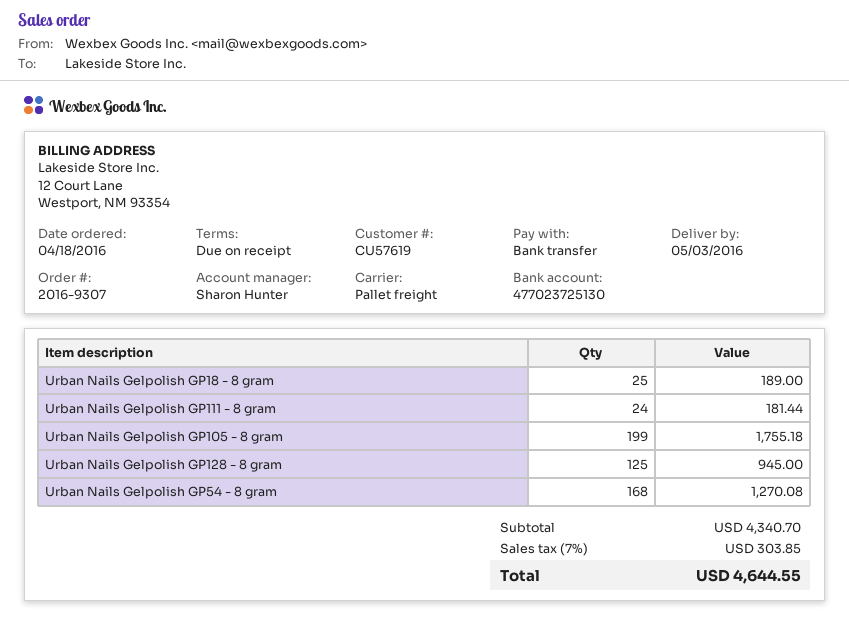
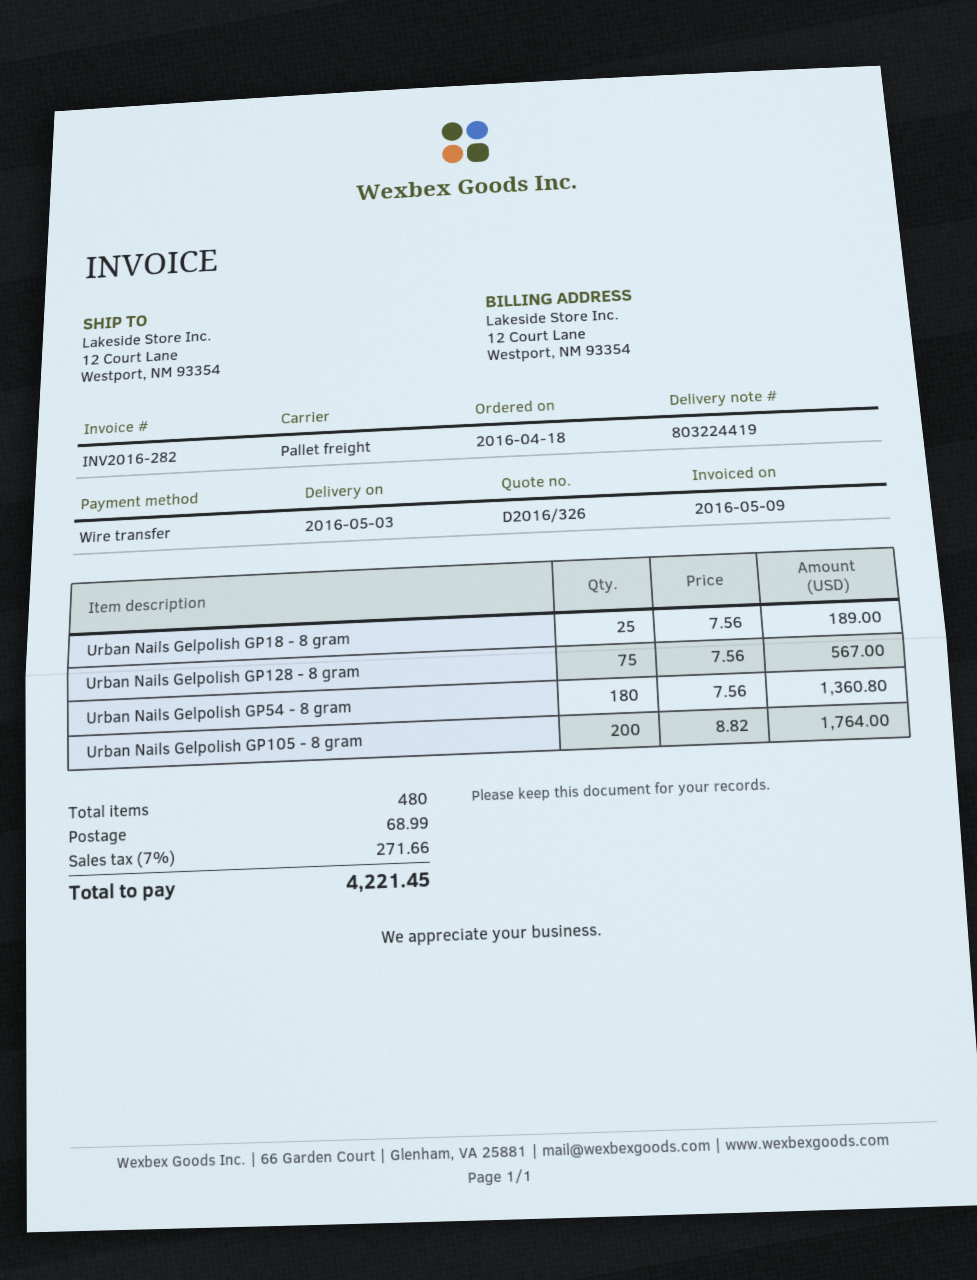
Urban Nails Gelpolish GP111 - 8 gram: 24 for 181.44 -> none
Urban Nails Gelpolish GP105 - 8 gram: 199 for 1755.18 -> 200 for 1764.00
Urban Nails Gelpolish GP128 - 8 gram: 125 for 945.00 -> 75 for 567.00
Urban Nails Gelpolish GP54 - 8 gram: 168 for 1270.08 -> 180 for 1360.80
shipping: none -> 68.99
tax: 7% = 303.85 -> 7% = 271.66
total: 4644.55 -> 4221.45

